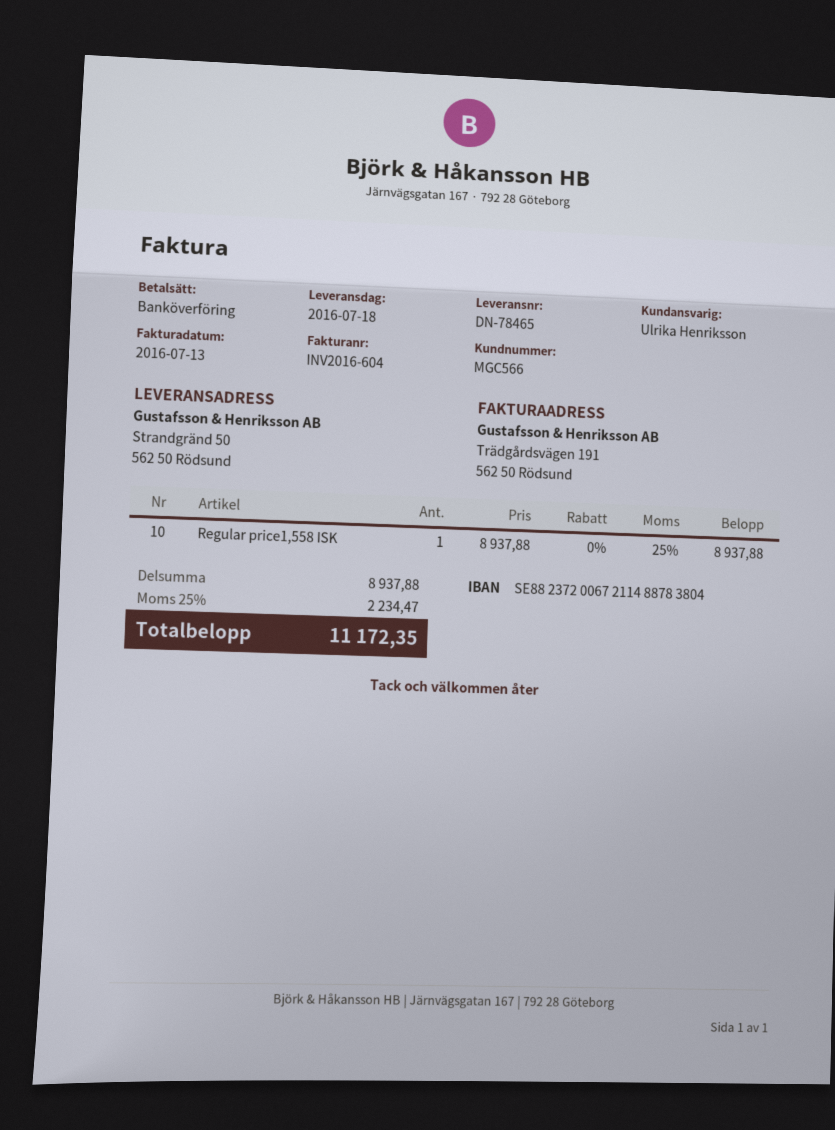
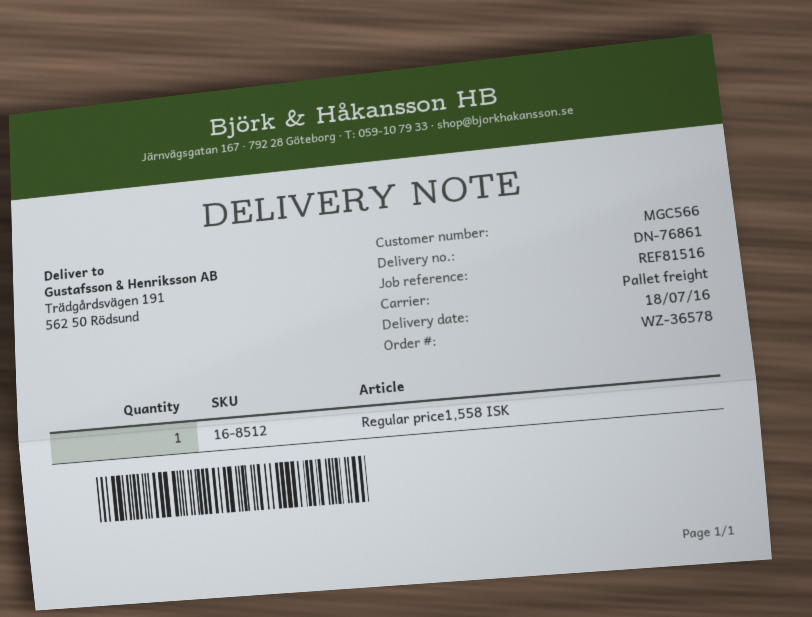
delivery note number: DN-78465 -> DN-76861
ship to: Strandgränd 50, 562 50 Rödsund -> Trädgårdsvägen 191, 562 50 Rödsund

